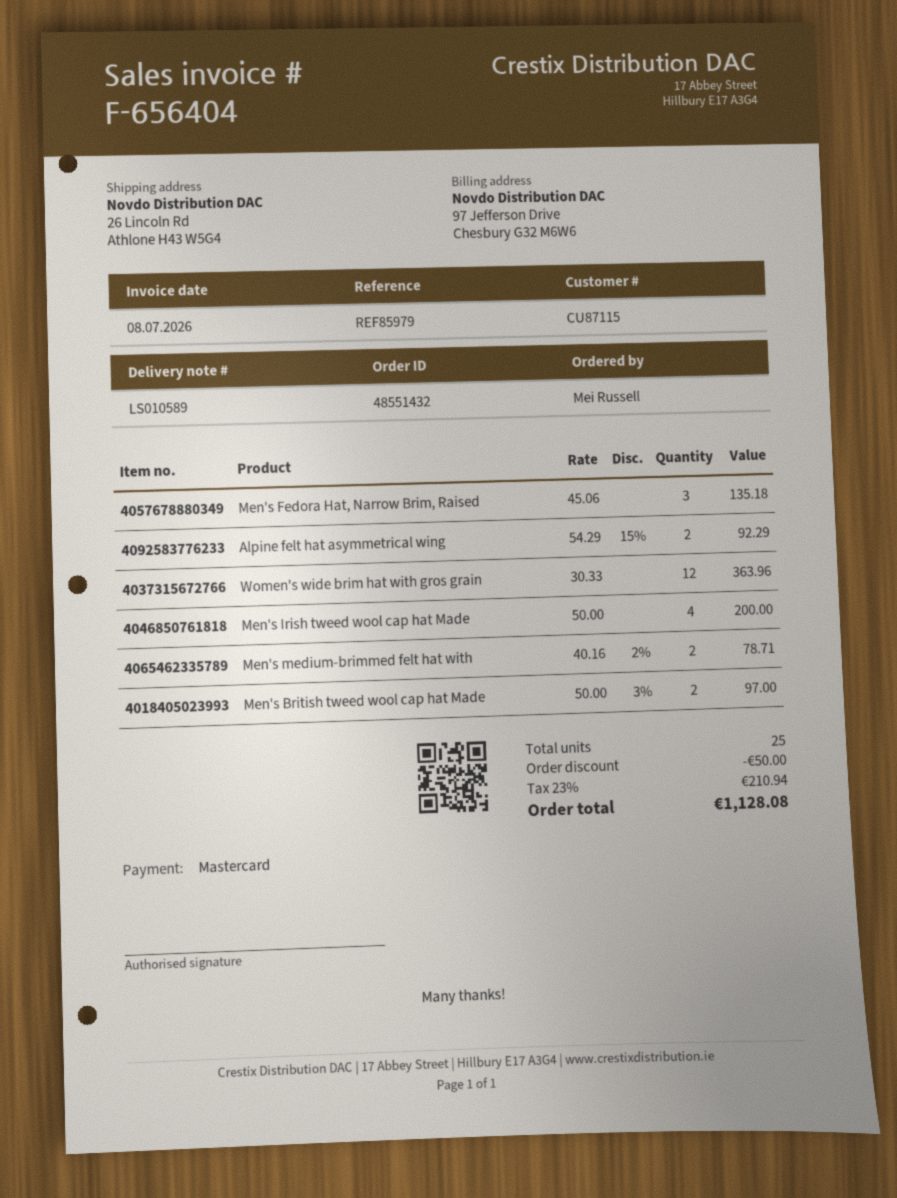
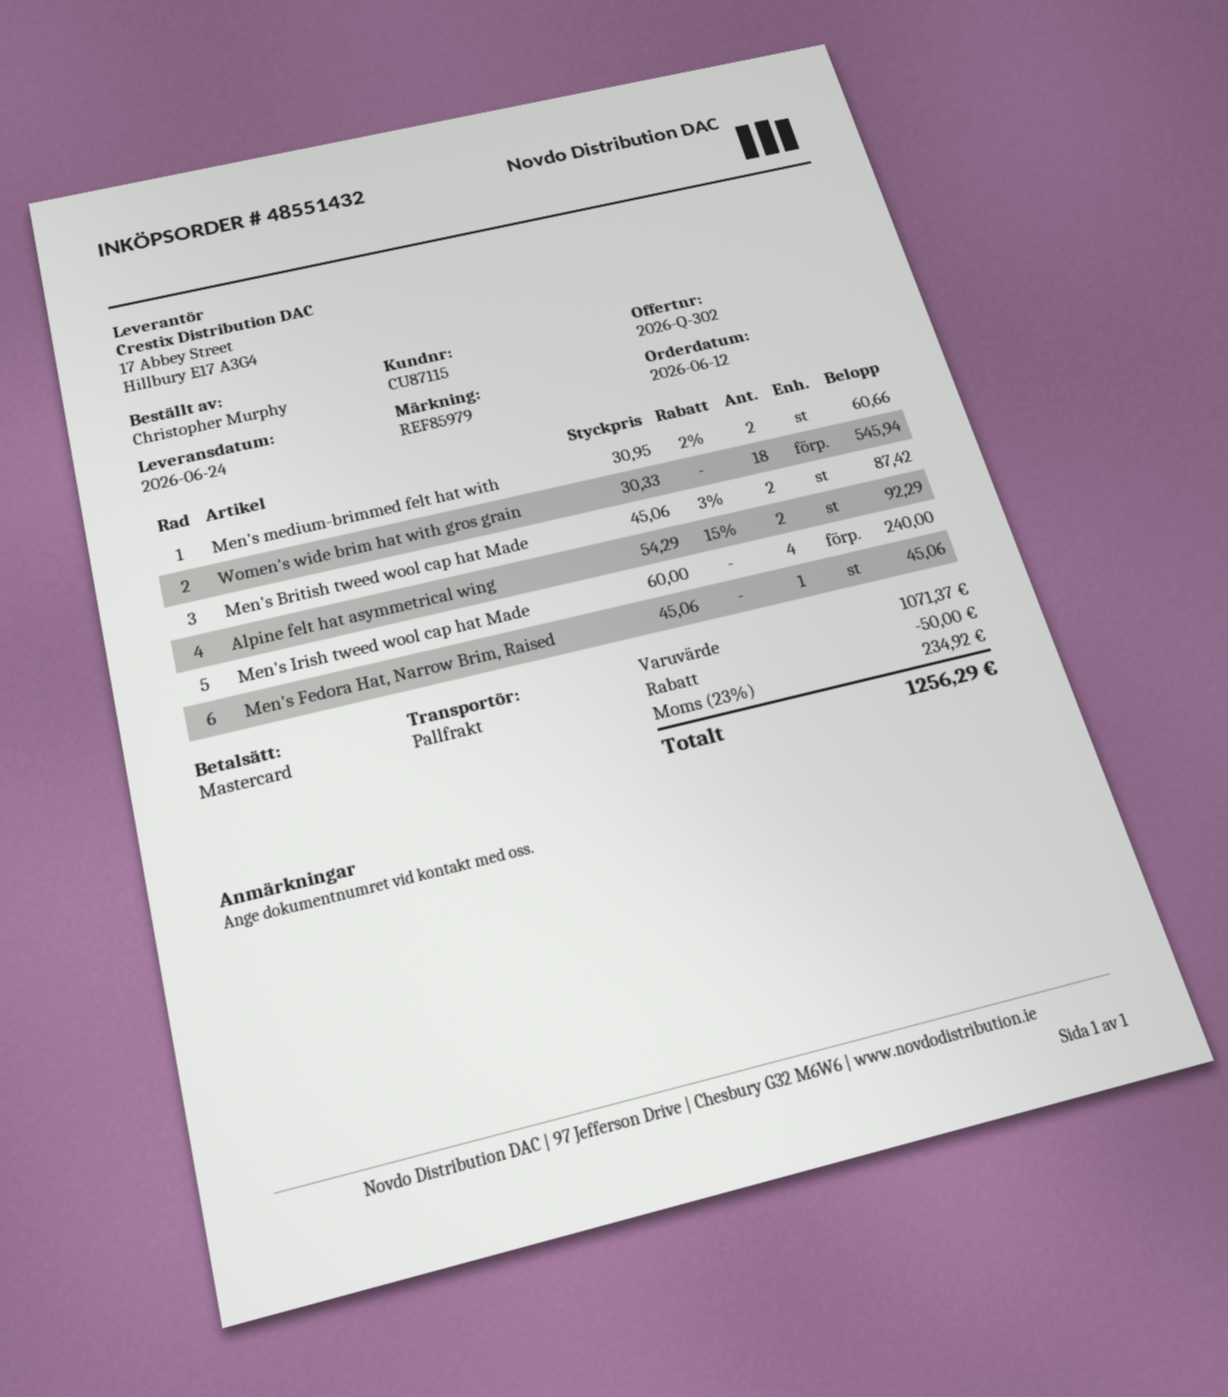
ordered by: Mei Russell -> Christopher Murphy
Men's Fedora Hat, Narrow Brim, Raised: 3 x 45.06 = 135.18 -> 1 x 45.06 = 45.06
Women's wide brim hat with gros grain: 12 x 30.33 = 363.96 -> 18 x 30.33 = 545.94
Men's Irish tweed wool cap hat Made: 4 x 50.00 = 200.00 -> 4 x 60.00 = 240.00
Men's medium-brimmed felt hat with: 2 x 40.16 - 2% = 78.71 -> 2 x 30.95 - 2% = 60.66
Men's British tweed wool cap hat Made: 2 x 50.00 - 3% = 97.00 -> 2 x 45.06 - 3% = 87.42
tax: 23% = 210.94 -> 23% = 234.92
total: 1128.08 -> 1256.29

